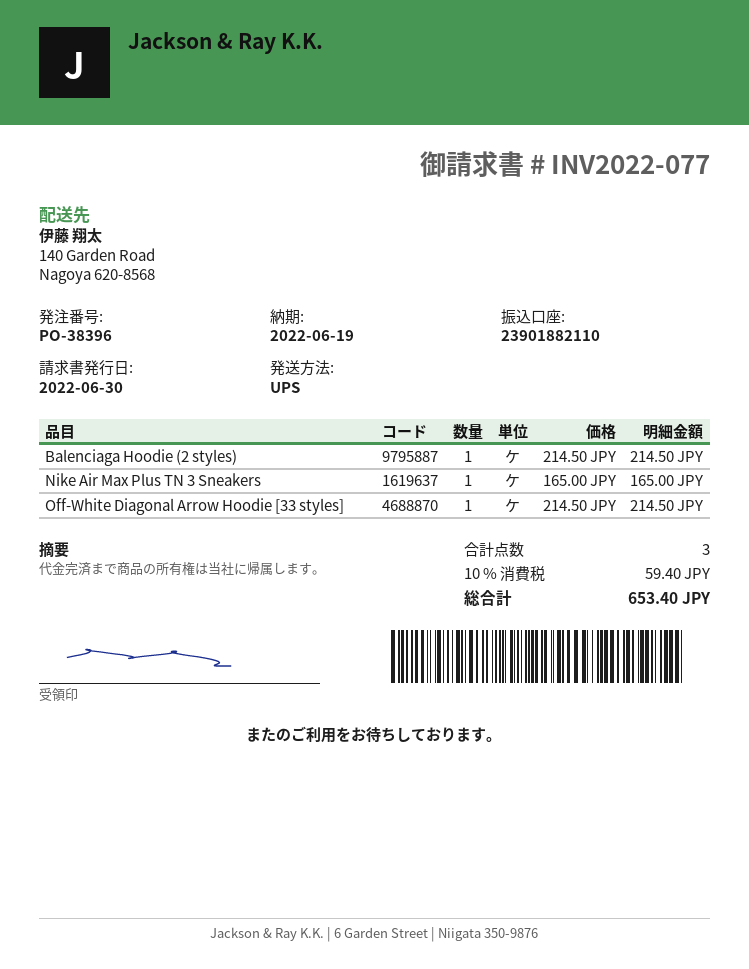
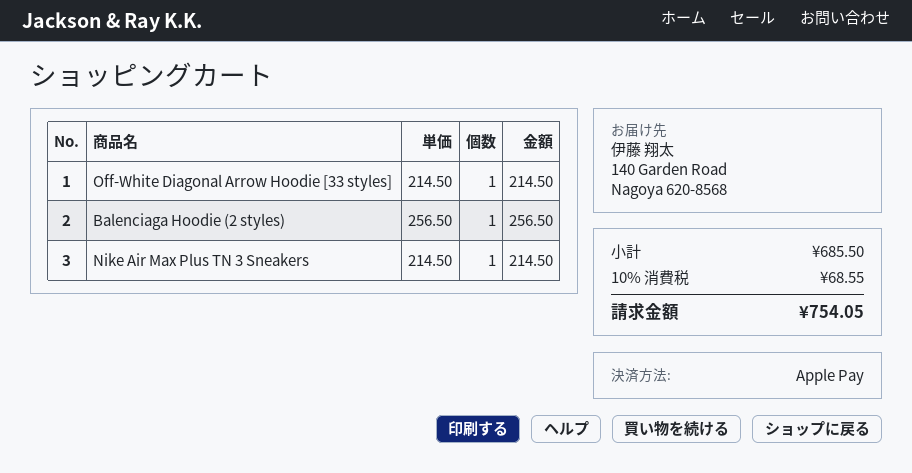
Balenciaga Hoodie (2 styles): 1 x 214.50 = 214.50 -> 1 x 256.50 = 256.50
Nike Air Max Plus TN 3 Sneakers: 1 x 165.00 = 165.00 -> 1 x 214.50 = 214.50
tax: 10% = 59.40 -> 10% = 68.55
total: 653.40 -> 754.05

